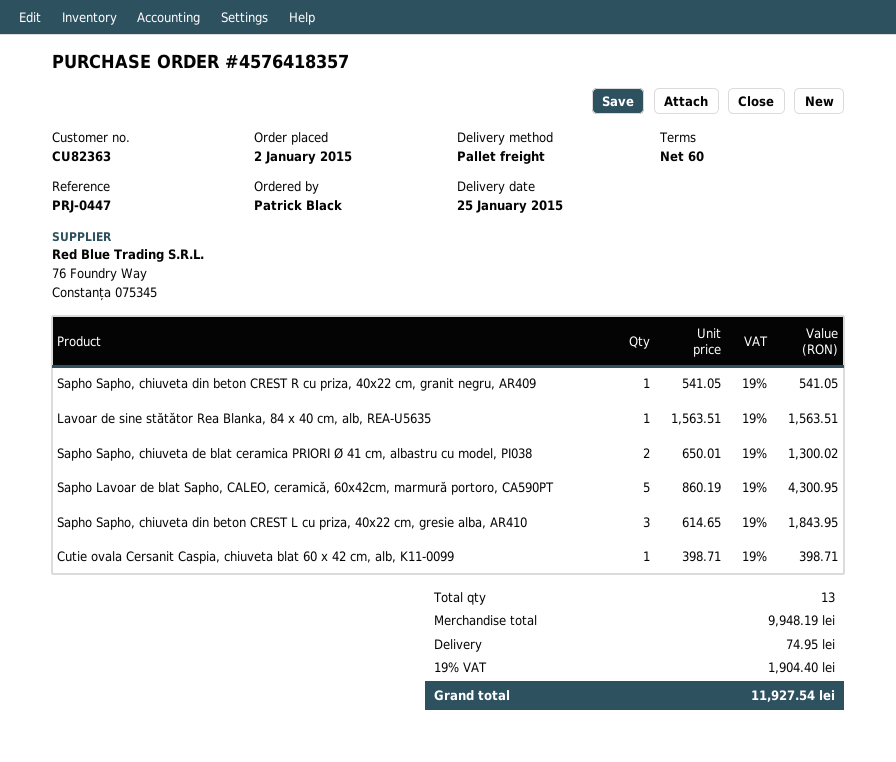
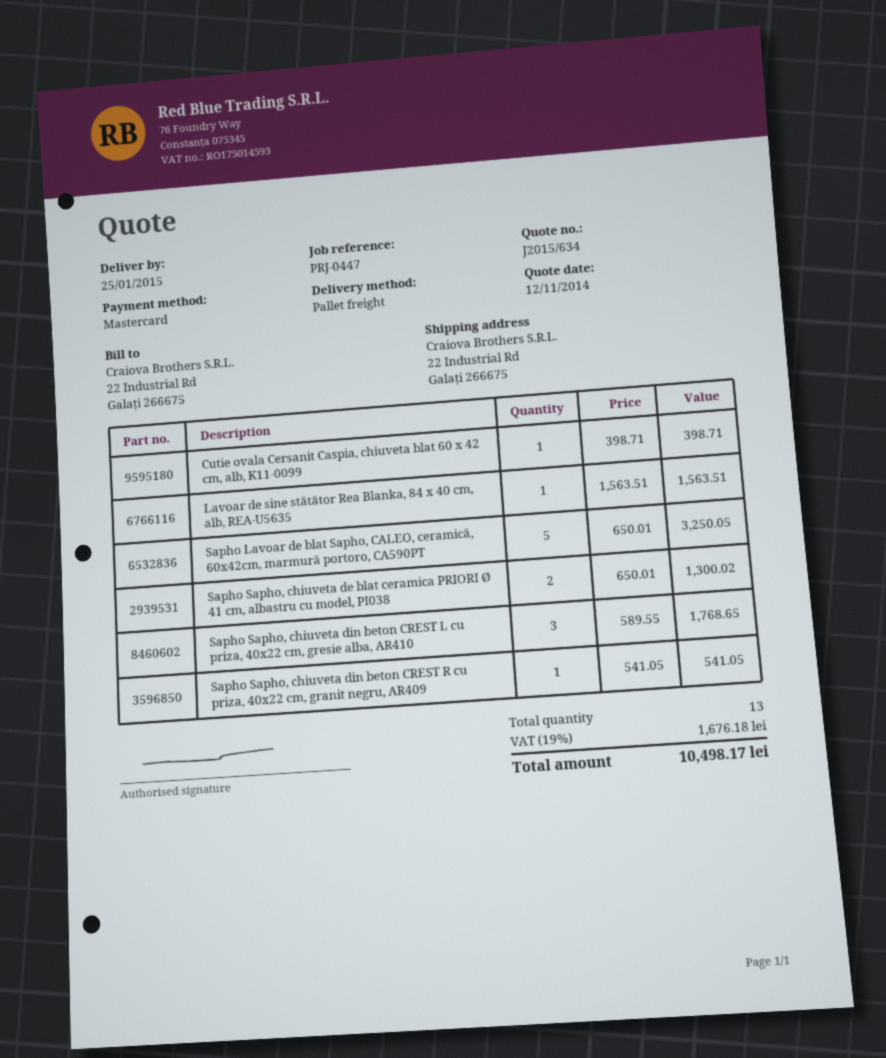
Sapho Lavoar de blat Sapho, CALEO, ceramică, 60x42cm, marmură portoro, CA590PT: 5 x 860.19 = 4300.95 -> 5 x 650.01 = 3250.05
Sapho Sapho, chiuveta din beton CREST L cu priza, 40x22 cm, gresie alba, AR410: 3 x 614.65 = 1843.95 -> 3 x 589.55 = 1768.65
shipping: 74.95 -> none
tax: 19% = 1904.40 -> 19% = 1676.18
total: 11927.54 -> 10498.17

